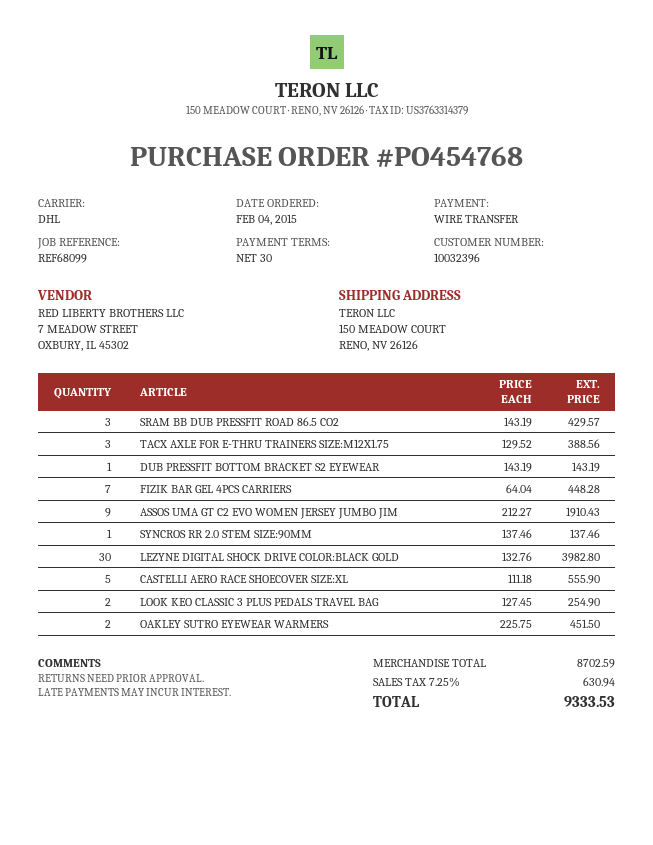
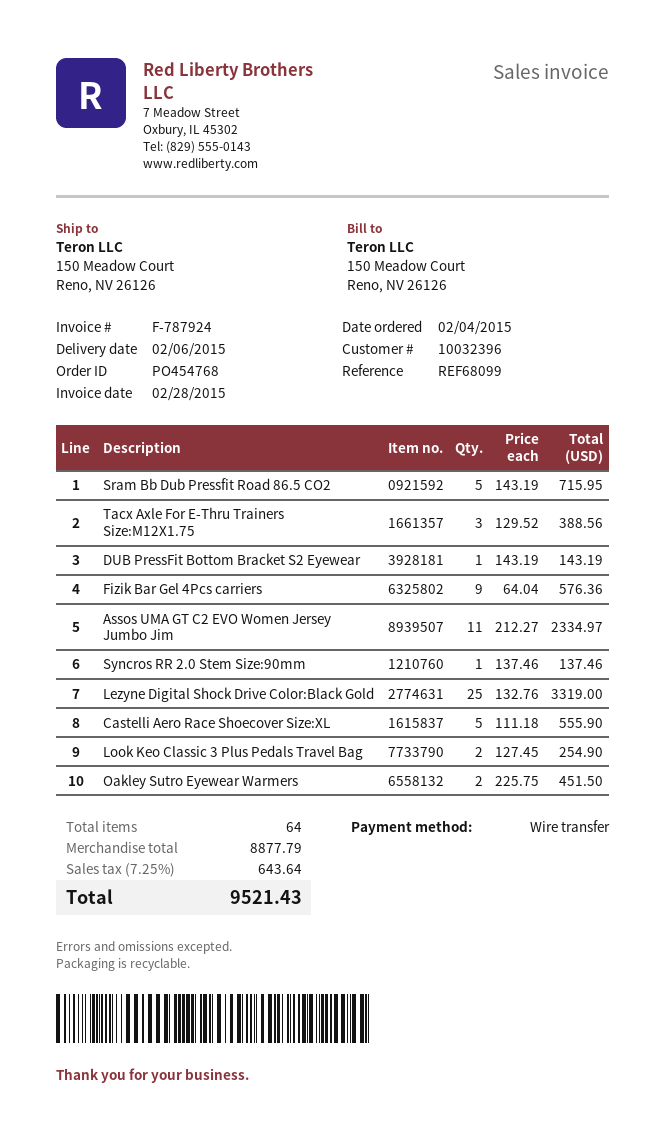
SRAM BB DUB PRESSFIT ROAD 86.5 CO2: 3 x 143.19 = 429.57 -> 5 x 143.19 = 715.95
FIZIK BAR GEL 4PCS CARRIERS: 7 x 64.04 = 448.28 -> 9 x 64.04 = 576.36
ASSOS UMA GT C2 EVO WOMEN JERSEY JUMBO JIM: 9 x 212.27 = 1910.43 -> 11 x 212.27 = 2334.97
LEZYNE DIGITAL SHOCK DRIVE COLOR:BLACK GOLD: 30 x 132.76 = 3982.80 -> 25 x 132.76 = 3319.00
subtotal: 8702.59 -> 8877.79
tax: 7.25% = 630.94 -> 7.25% = 643.64
total: 9333.53 -> 9521.43

